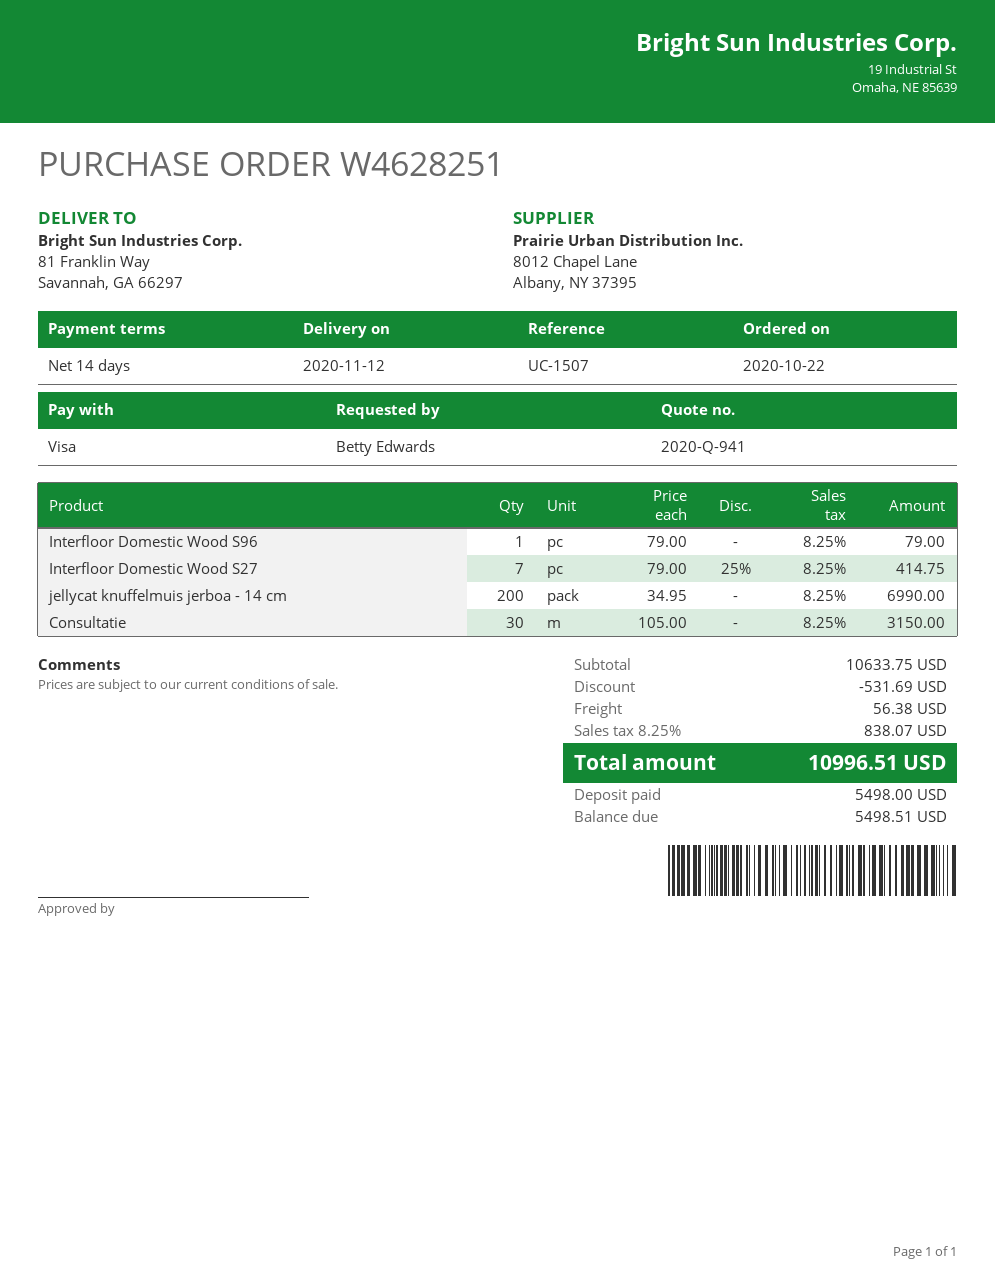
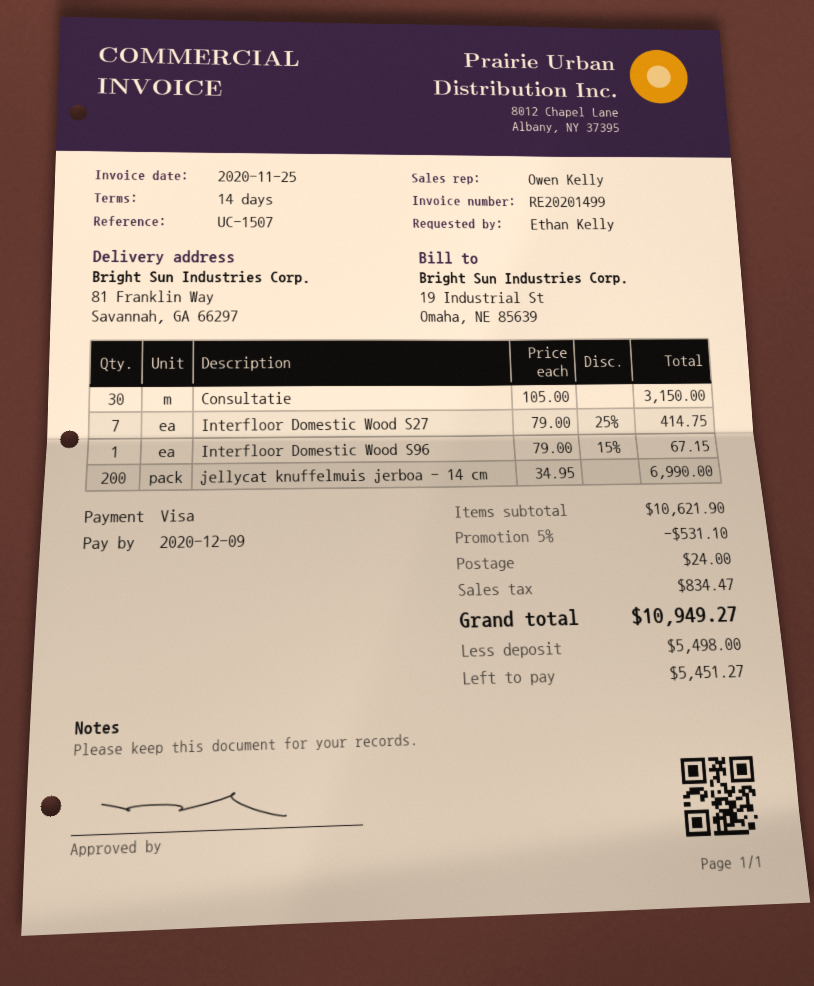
ordered by: Betty Edwards -> Ethan Kelly
Interfloor Domestic Wood S96: 1 x 79.00 = 79.00 -> 1 x 79.00 - 15% = 67.15
subtotal: 10633.75 -> 10621.90
discount: 531.69 -> 531.10
shipping: 56.38 -> 24.00
tax: 838.07 -> 834.47
total: 10996.51 -> 10949.27
balance: 5498.51 -> 5451.27

